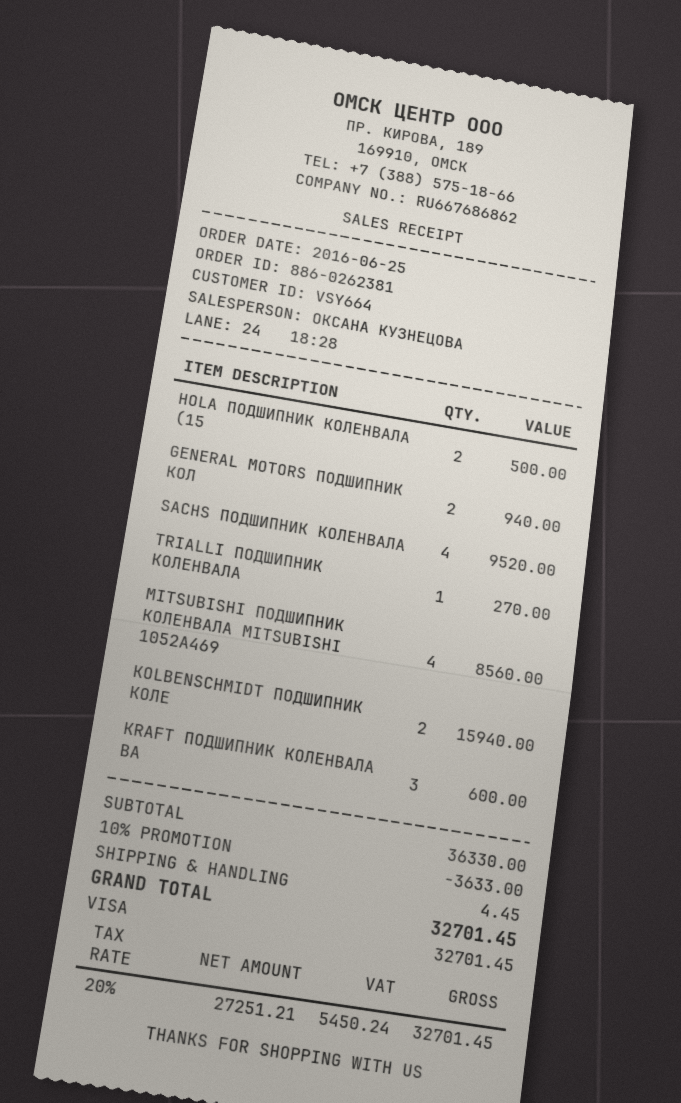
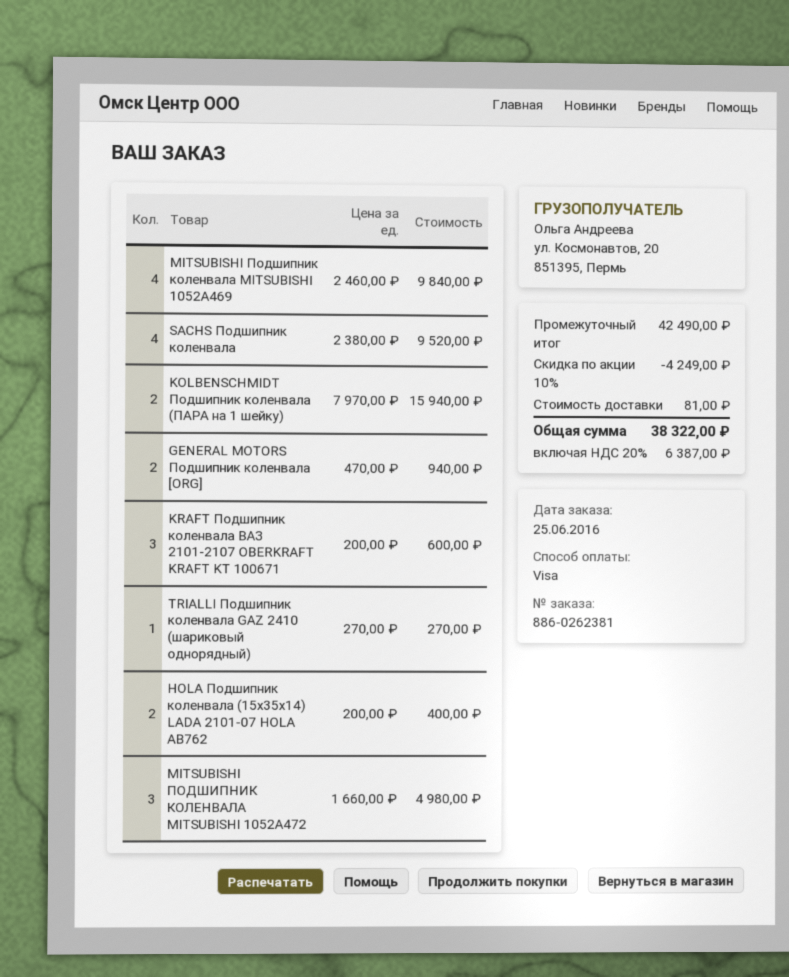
HOLA ПОДШИПНИК КОЛЕНВАЛА (15: 2 for 500.00 -> 2 for 400.00
MITSUBISHI ПОДШИПНИК КОЛЕНВАЛА MITSUBISHI 1052A469: 4 for 8560.00 -> 4 for 9840.00
MITSUBISHI ПОДШИПНИК КОЛЕНВАЛА MITSUBISHI 1052A472: none -> 3 for 4980.00
subtotal: 36330.00 -> 42490.00
discount: 10% = 3633.00 -> 10% = 4249.00
shipping: 4.45 -> 81.00
tax: 20% = 5450.24 -> 20% = 6387.00
total: 32701.45 -> 38322.00

